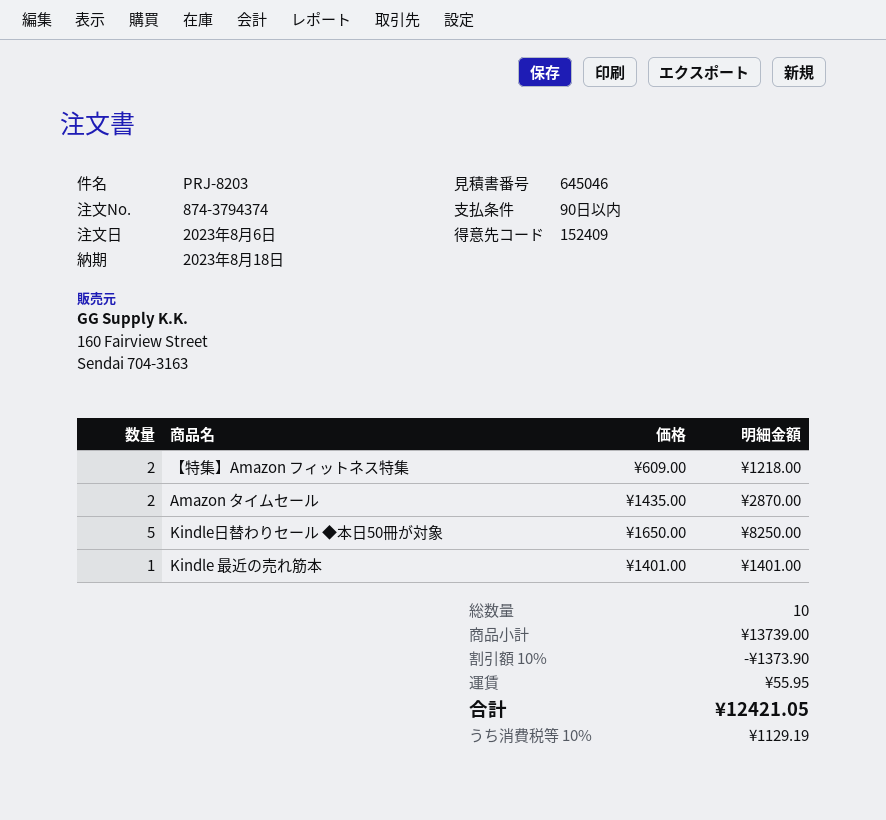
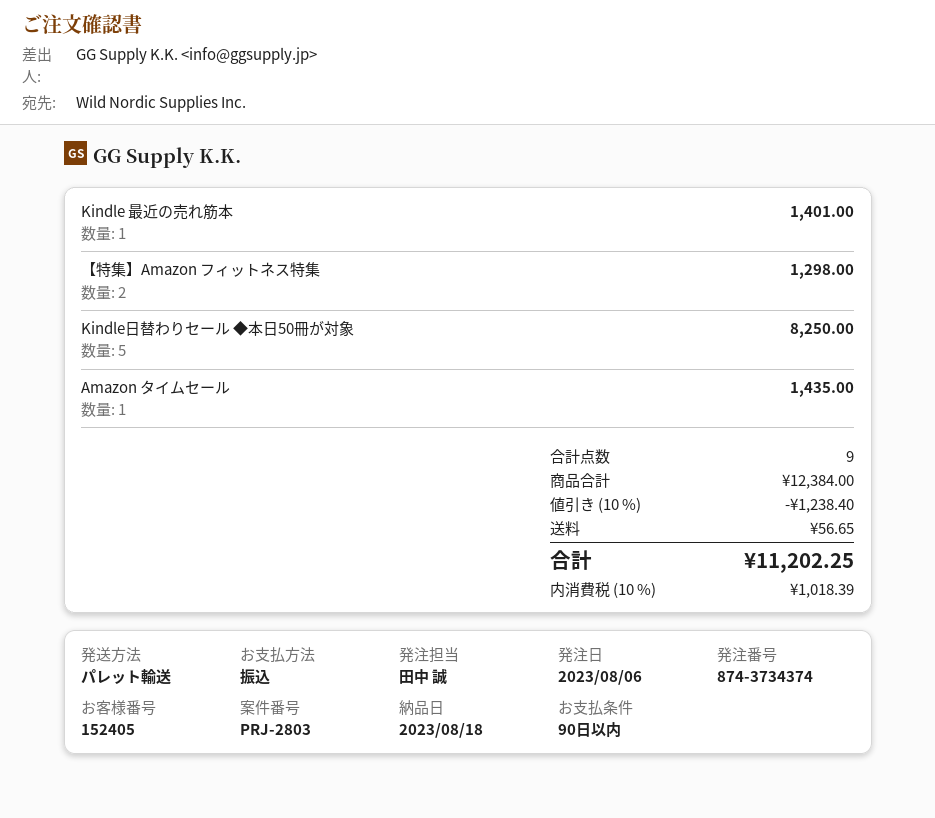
order number: 874-3794374 -> 874-3734374
customer number: 152409 -> 152405
reference: PRJ-8203 -> PRJ-2803
【特集】Amazon フィットネス特集: 2 for 1218.00 -> 2 for 1298.00
Amazon タイムセール: 2 for 2870.00 -> 1 for 1435.00
total quantity: 10 -> 9
subtotal: 13739.00 -> 12384.00
discount: 10% = 1373.90 -> 10% = 1238.40
shipping: 55.95 -> 56.65
tax: 10% = 1129.19 -> 10% = 1018.39
total: 12421.05 -> 11202.25

